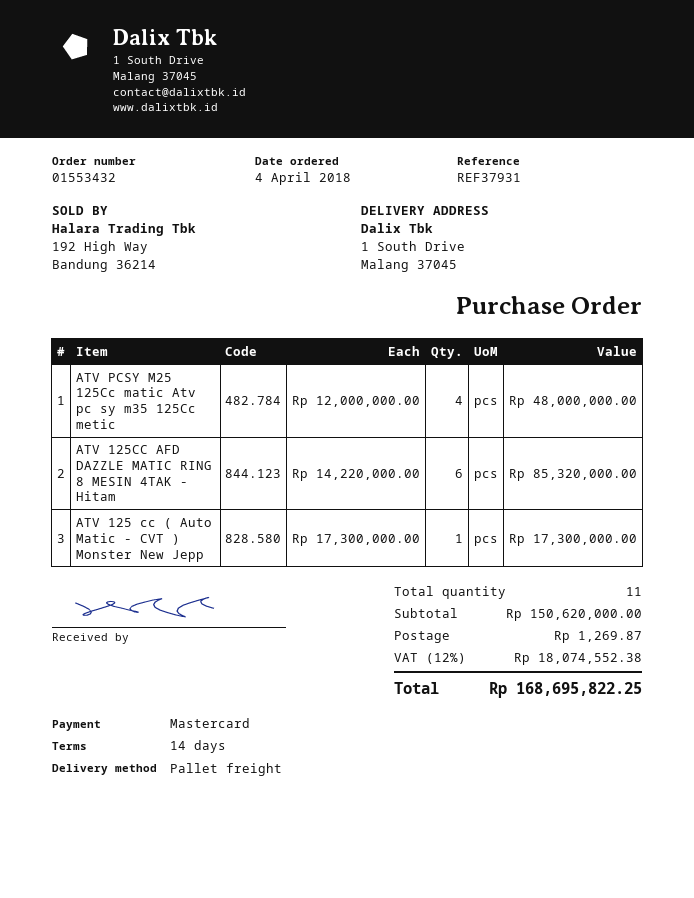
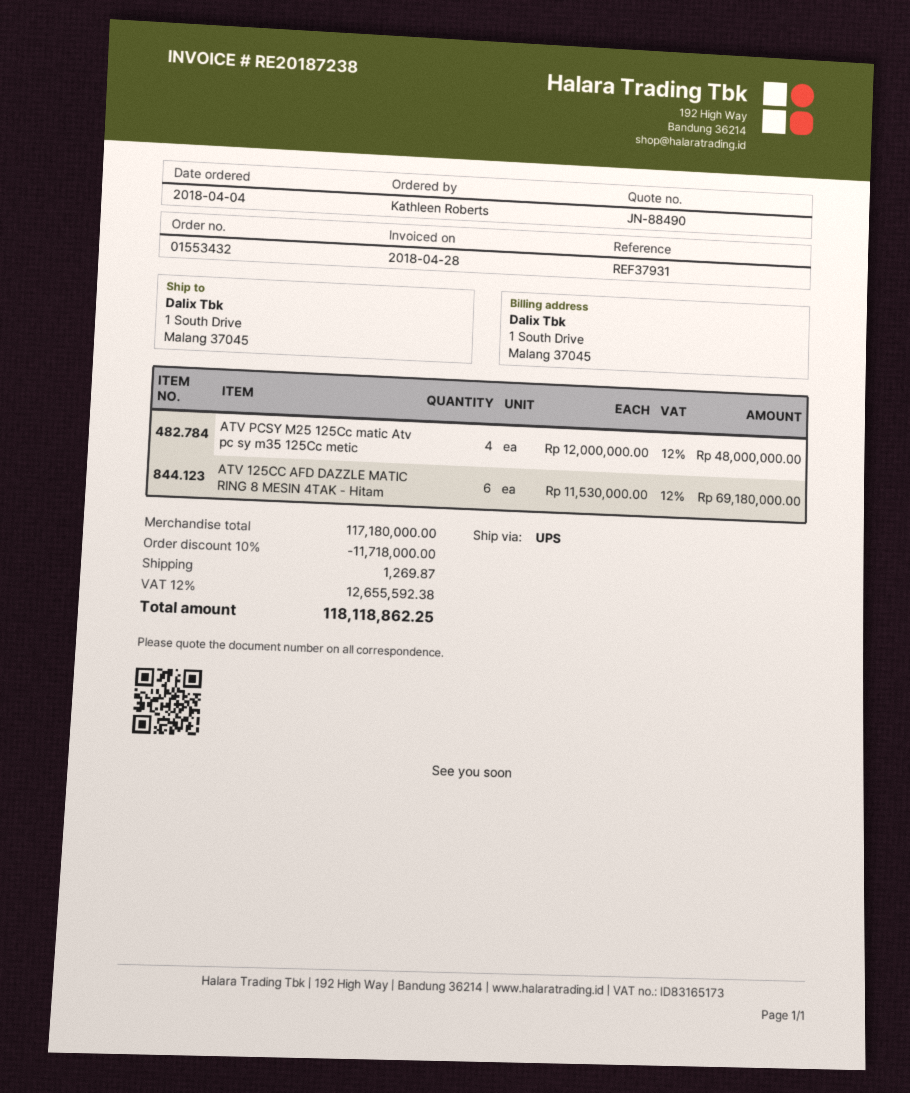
shipping method: pallet freight -> UPS
ATV 125CC AFD DAZZLE MATIC RING 8 MESIN 4TAK - Hitam: 6 x 14220000.00 = 85320000.00 -> 6 x 11530000.00 = 69180000.00
ATV 125 cc ( Auto Matic - CVT ) Monster New Jepp: 1 x 17300000.00 = 17300000.00 -> none
subtotal: 150620000.00 -> 117180000.00
discount: none -> 10% = 11718000.00
tax: 12% = 18074552.38 -> 12% = 12655592.38
total: 168695822.25 -> 118118862.25

